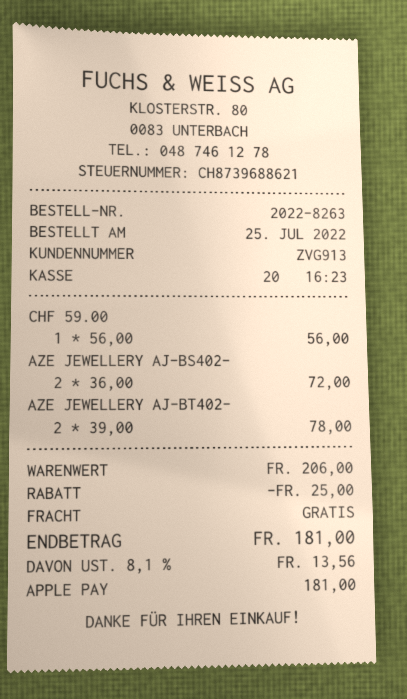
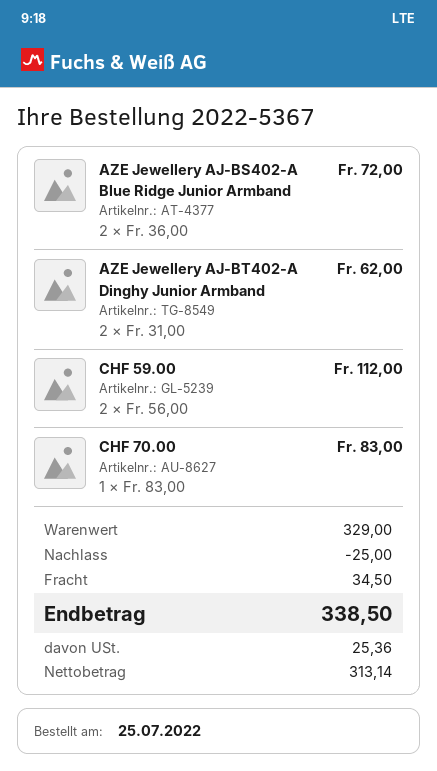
order number: 2022-8263 -> 2022-5367
CHF 59.00: 1 x 56.00 = 56.00 -> 2 x 56.00 = 112.00
AZE JEWELLERY AJ-BT402-: 2 x 39.00 = 78.00 -> 2 x 31.00 = 62.00
CHF 70.00: none -> 1 x 83.00 = 83.00
subtotal: 206.00 -> 329.00
shipping: 0.00 -> 34.50
tax: 13.56 -> 25.36
total: 181.00 -> 338.50

